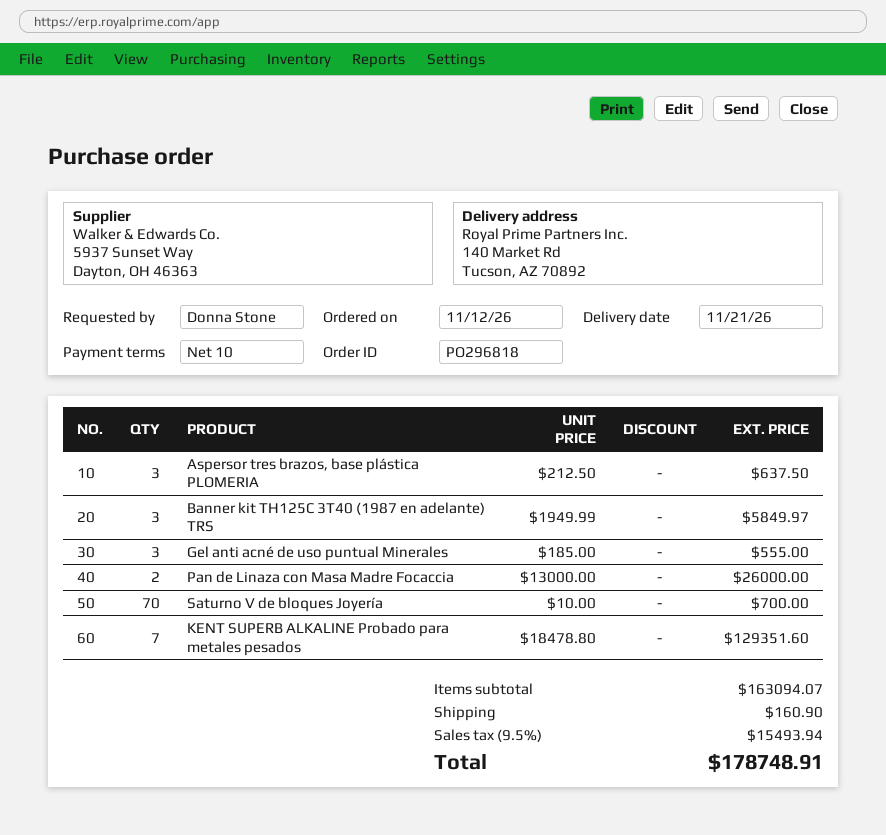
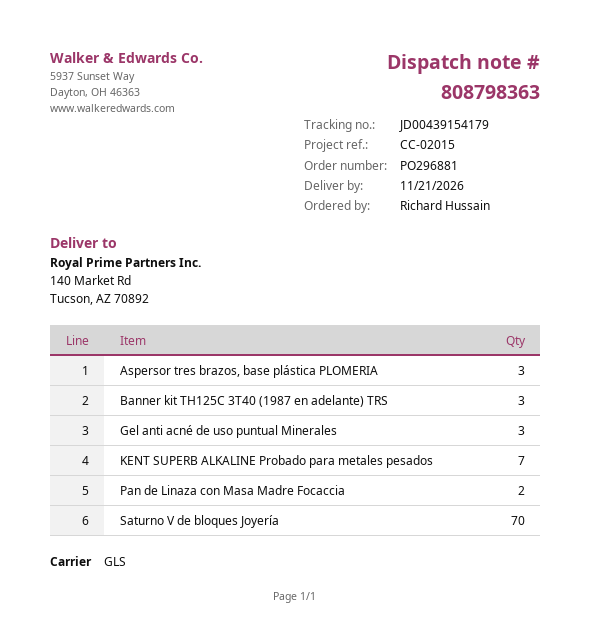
order number: PO296818 -> PO296881
ordered by: Donna Stone -> Richard Hussain

